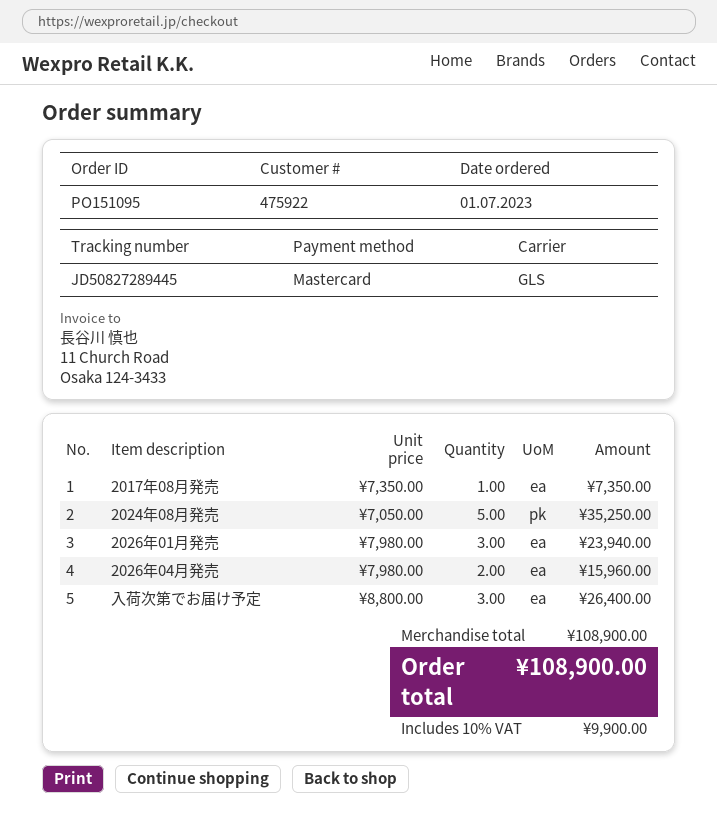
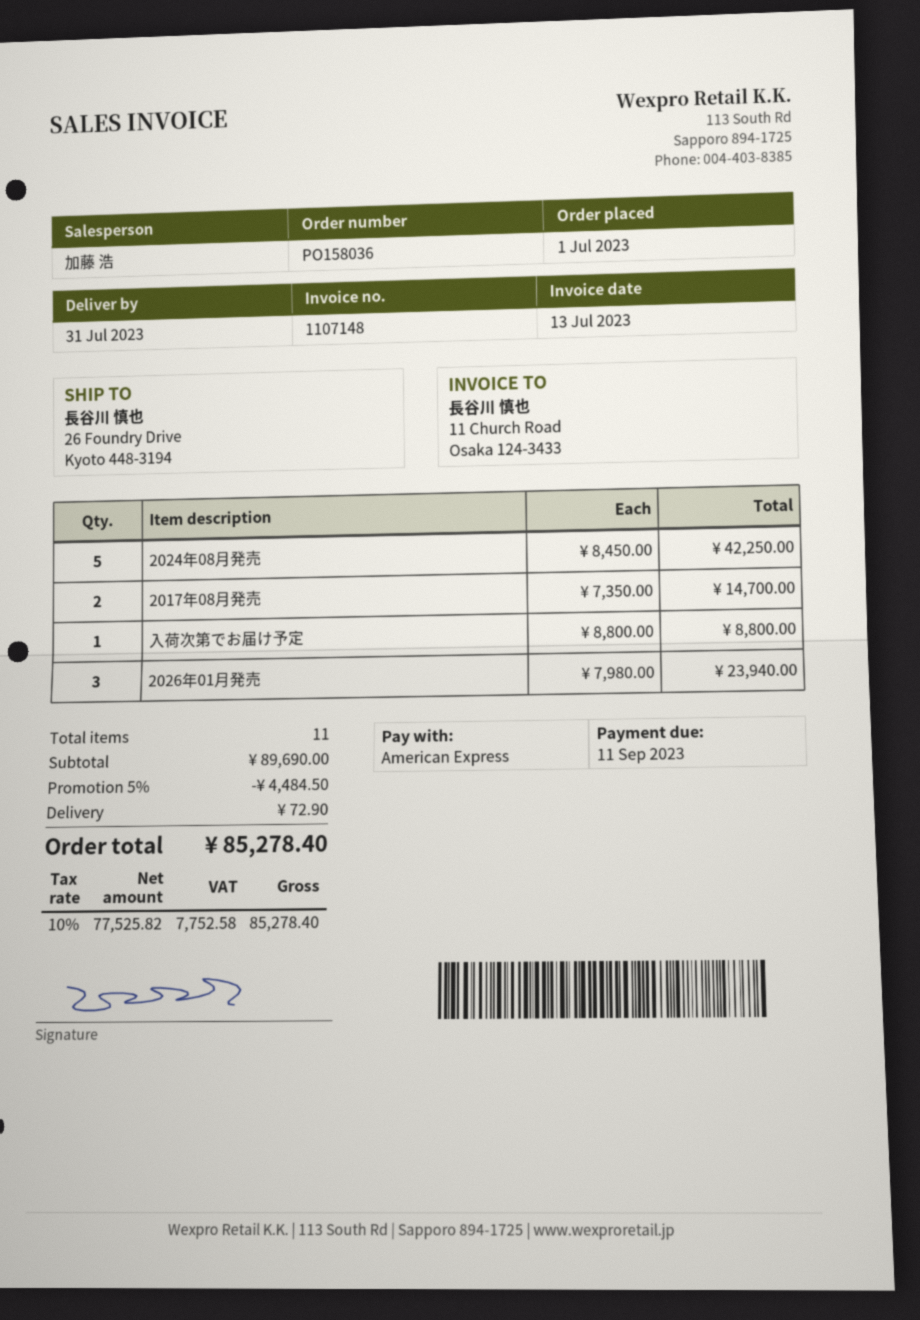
order number: PO151095 -> PO158036
payment method: Mastercard -> American Express
2017年08月発売: 1 x 7350.00 = 7350.00 -> 2 x 7350.00 = 14700.00
2024年08月発売: 5 x 7050.00 = 35250.00 -> 5 x 8450.00 = 42250.00
2026年04月発売: 2 x 7980.00 = 15960.00 -> none
入荷次第でお届け予定: 3 x 8800.00 = 26400.00 -> 1 x 8800.00 = 8800.00
subtotal: 108900.00 -> 89690.00
discount: none -> 5% = 4484.50
shipping: none -> 72.90
tax: 10% = 9900.00 -> 10% = 7752.58
total: 108900.00 -> 85278.40

